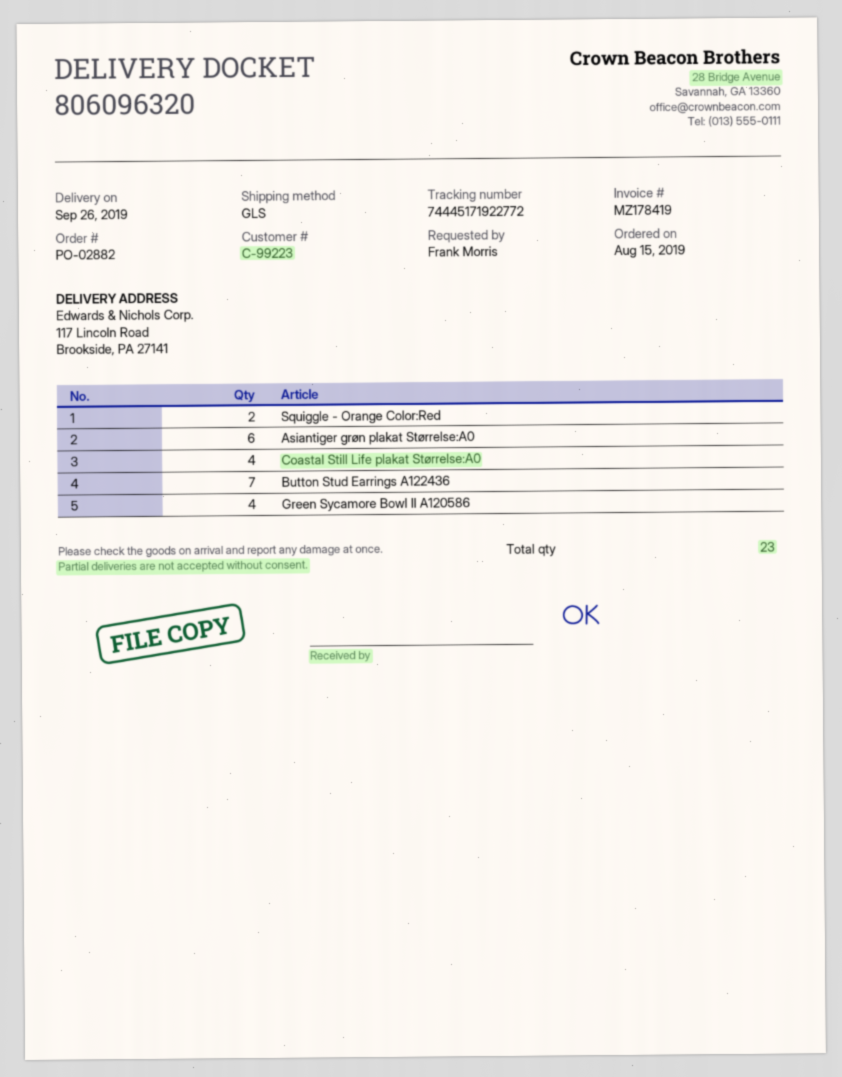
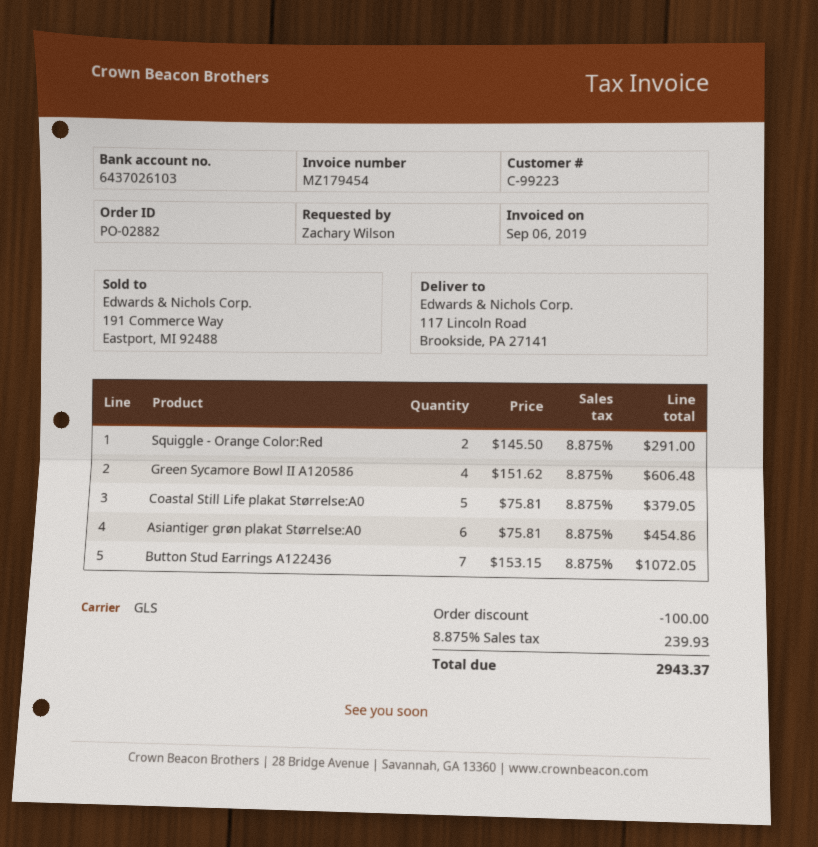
invoice number: MZ178419 -> MZ179454
ordered by: Frank Morris -> Zachary Wilson
Coastal Still Life plakat Størrelse:A0: 4 -> 5

